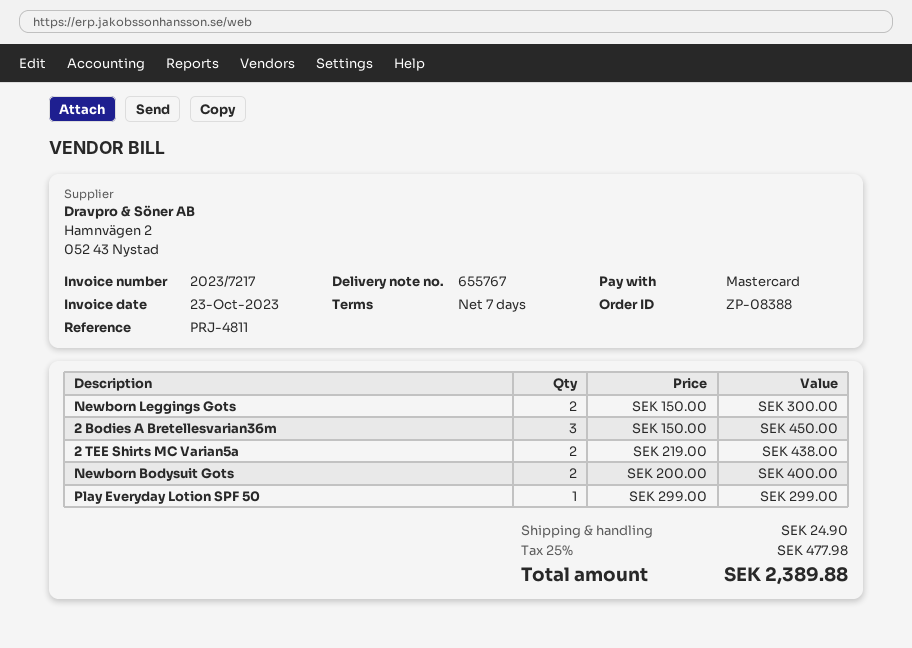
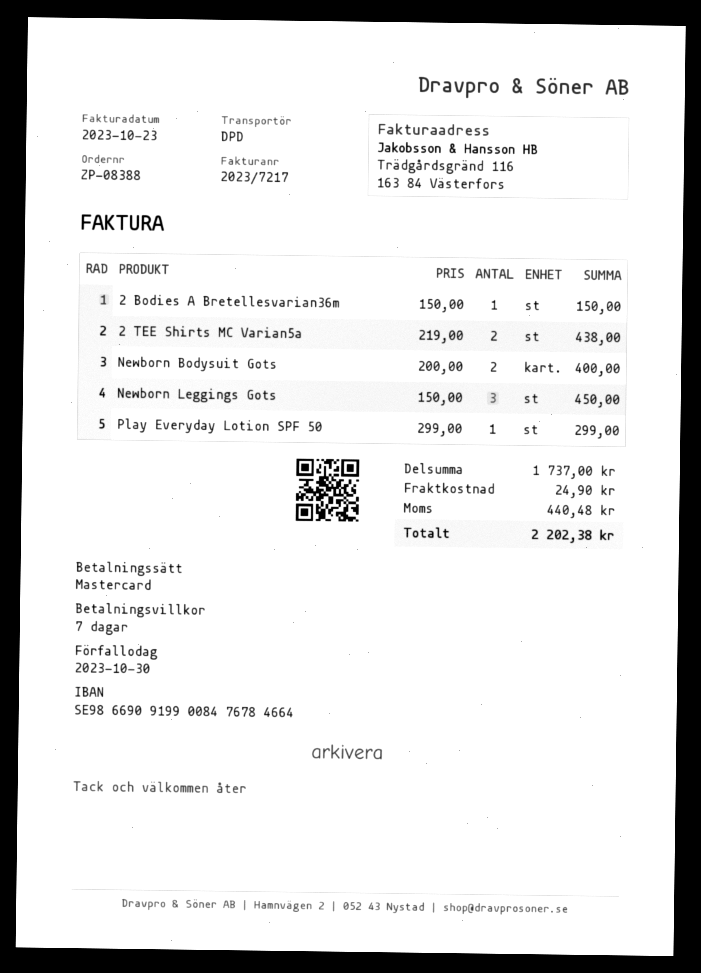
Newborn Leggings Gots: 2 x 150.00 = 300.00 -> 3 x 150.00 = 450.00
2 Bodies A Bretellesvarian36m: 3 x 150.00 = 450.00 -> 1 x 150.00 = 150.00
tax: 477.98 -> 440.48
total: 2389.88 -> 2202.38

